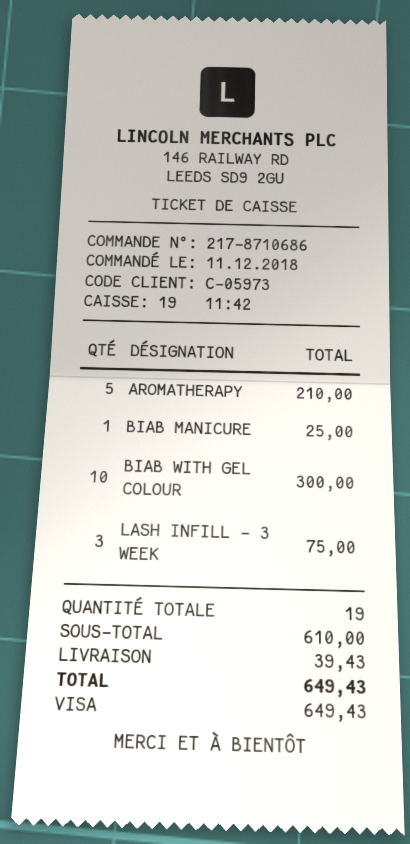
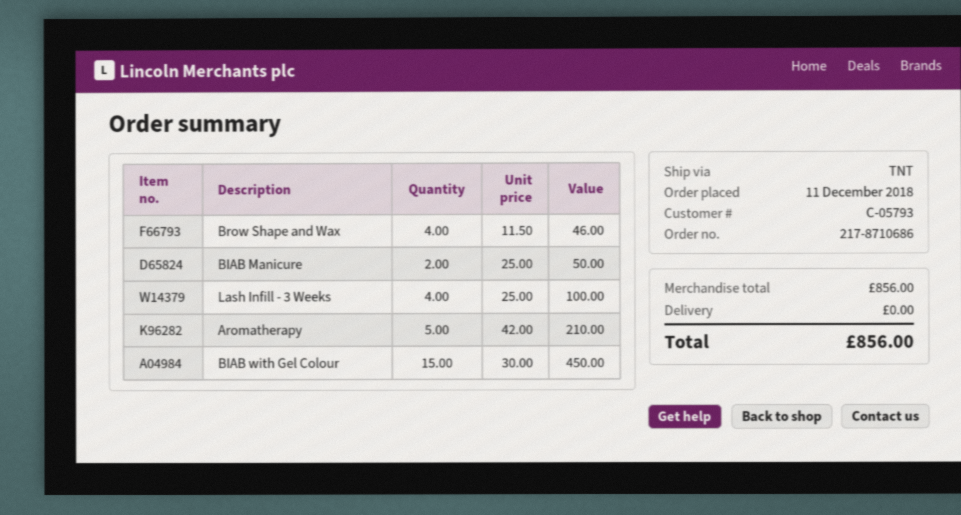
customer number: C-05973 -> C-05793
BIAB MANICURE: 1 for 25.00 -> 2 for 50.00
BIAB WITH GEL COLOUR: 10 for 300.00 -> 15 for 450.00
LASH INFILL - 3 WEEK: 3 for 75.00 -> 4 for 100.00
Brow Shape and Wax: none -> 4 for 46.00
subtotal: 610.00 -> 856.00
shipping: 39.43 -> 0.00
total: 649.43 -> 856.00

